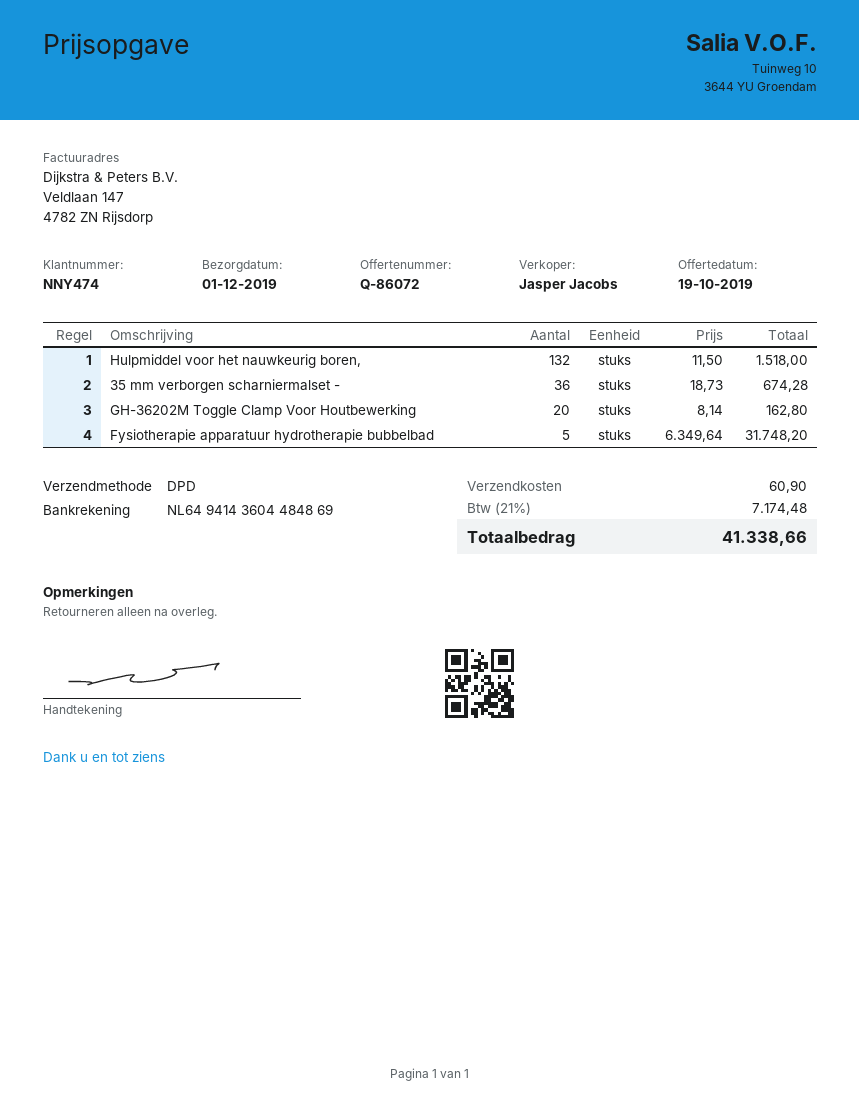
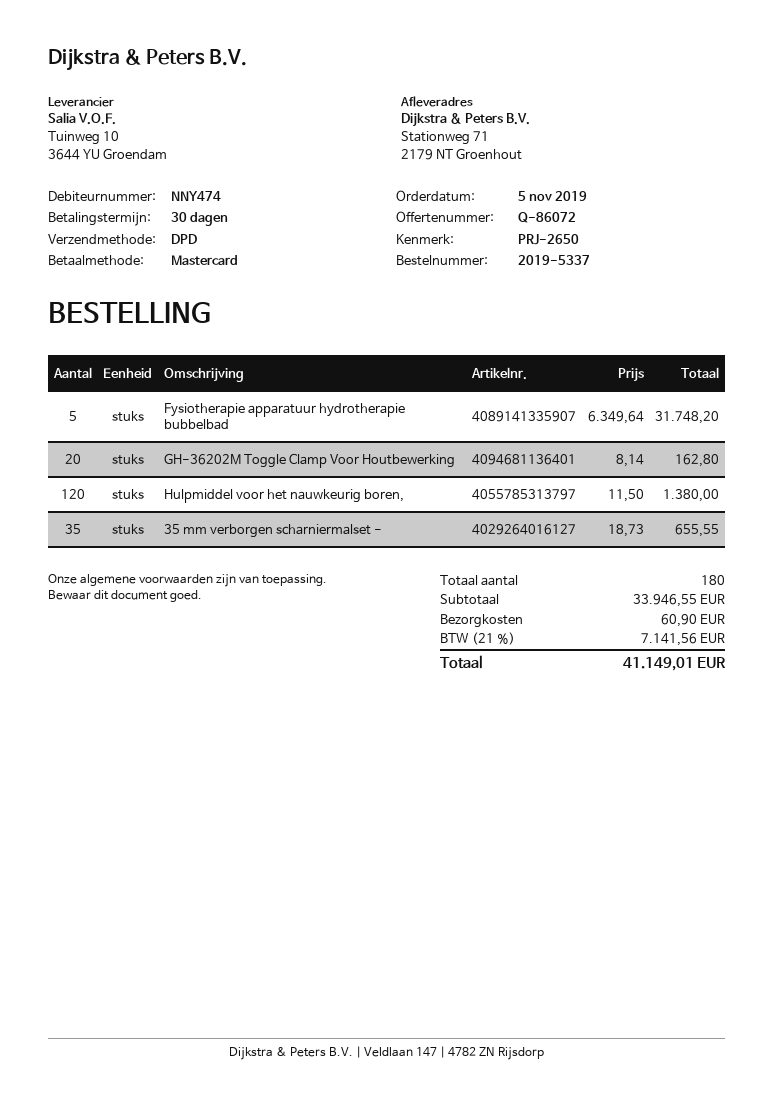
Hulpmiddel voor het nauwkeurig boren,: 132 x 11.50 = 1518.00 -> 120 x 11.50 = 1380.00
35 mm verborgen scharniermalset -: 36 x 18.73 = 674.28 -> 35 x 18.73 = 655.55
tax: 21% = 7174.48 -> 21% = 7141.56
total: 41338.66 -> 41149.01

